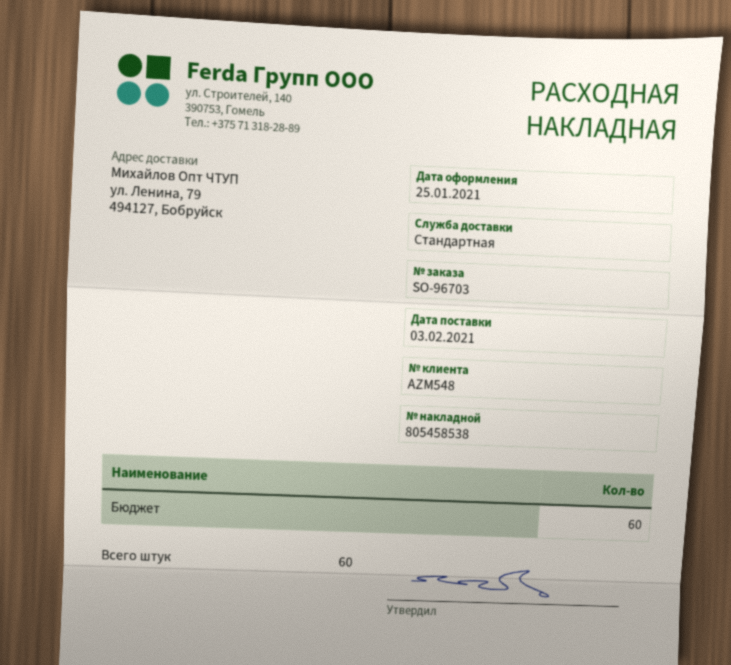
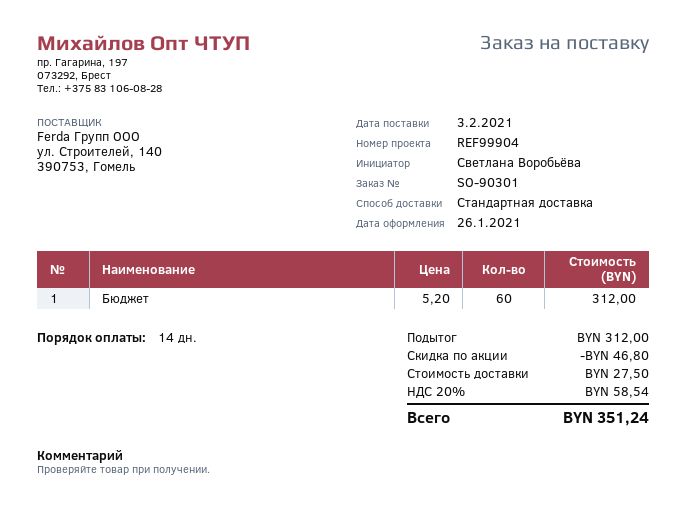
order number: SO-96703 -> SO-90301
order date: 2021-01-25 -> 2021-01-26

